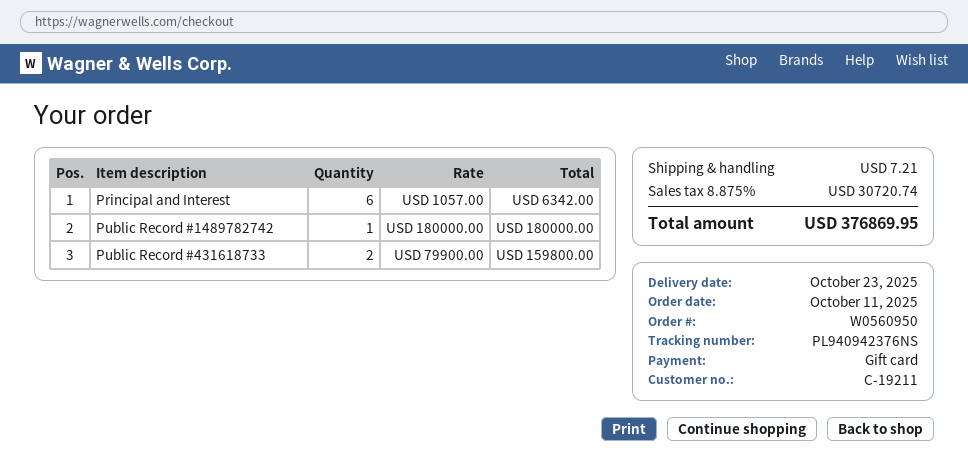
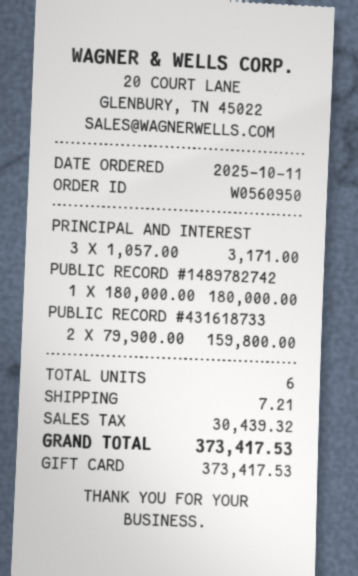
Principal and Interest: 6 x 1057.00 = 6342.00 -> 3 x 1057.00 = 3171.00
tax: 30720.74 -> 30439.32
total: 376869.95 -> 373417.53

